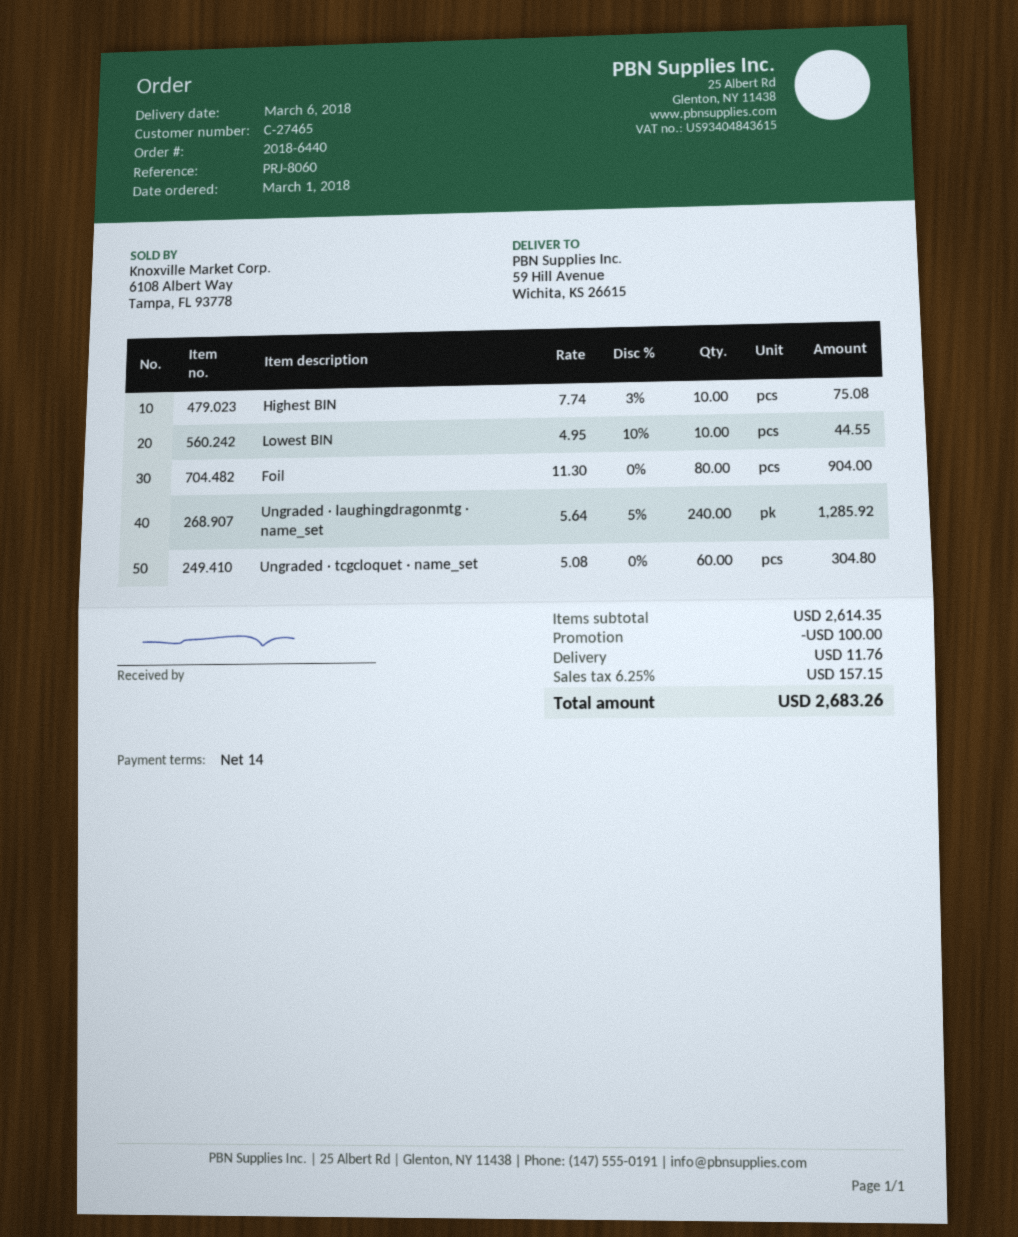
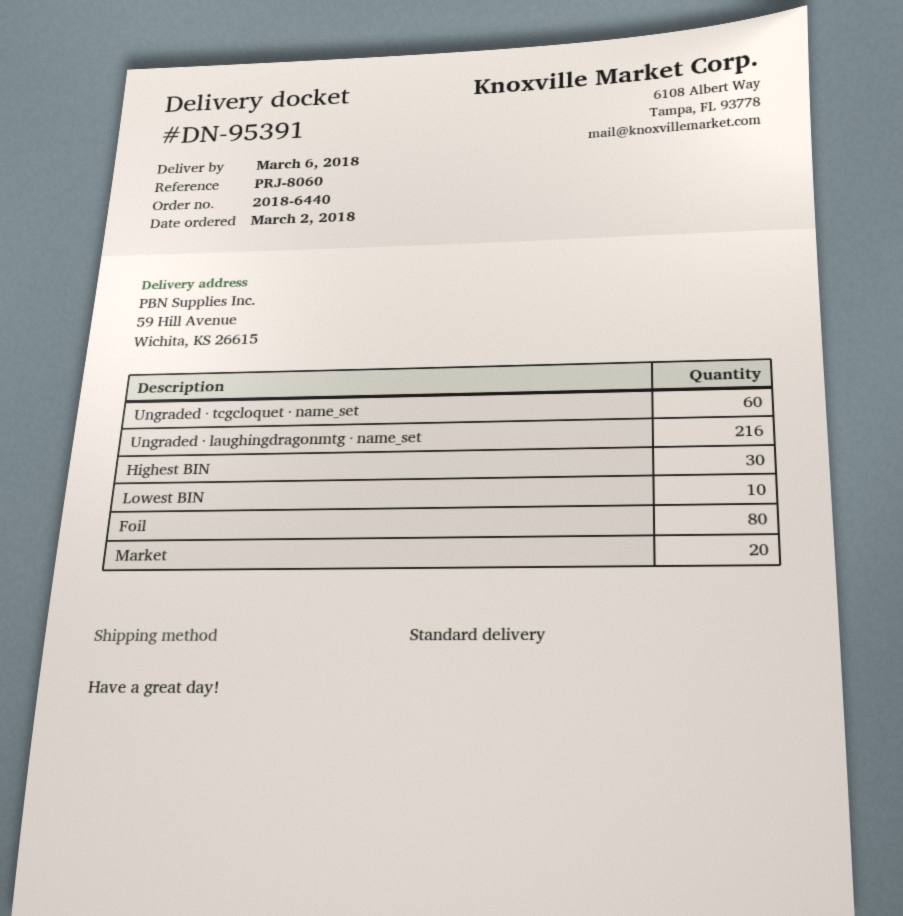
order date: 2018-03-01 -> 2018-03-02
Highest BIN: 10 -> 30
Ungraded · laughingdragonmtg · name_set: 240 -> 216
Market: none -> 20

